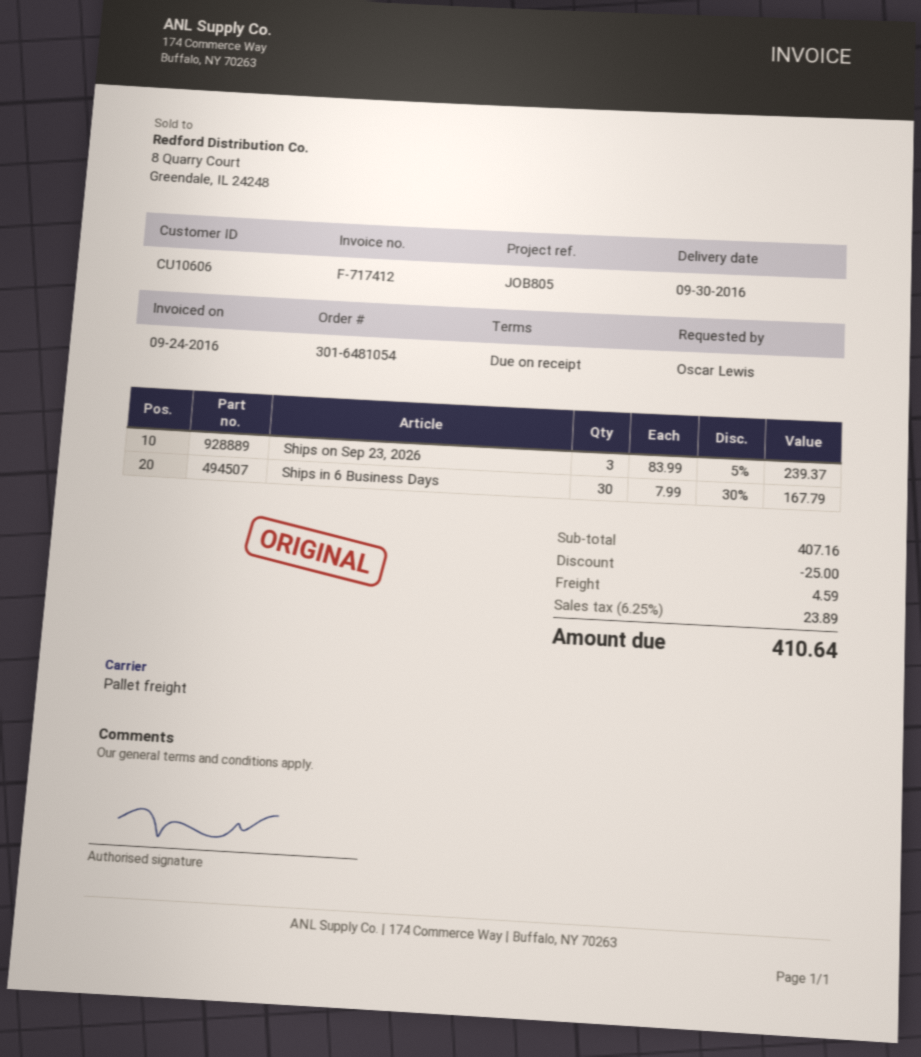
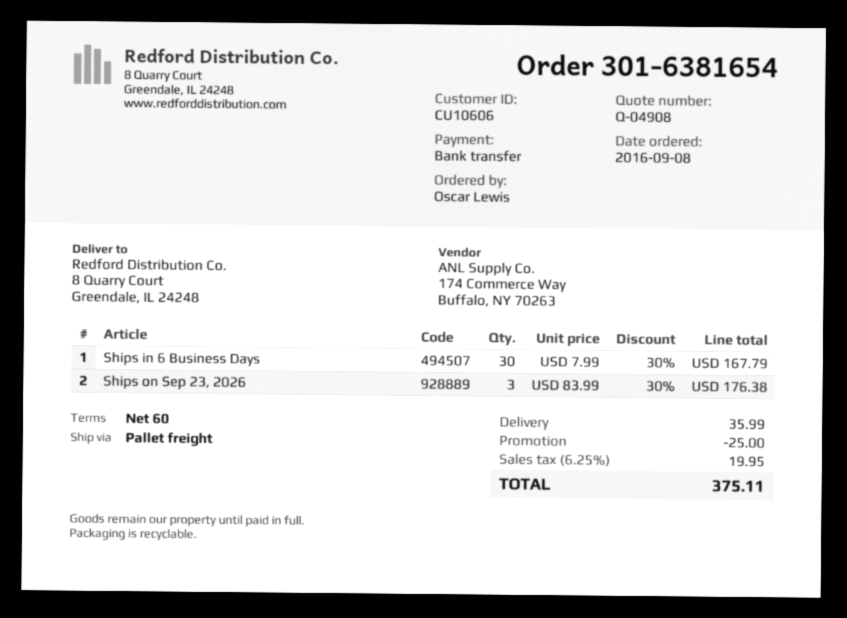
order number: 301-6481054 -> 301-6381654
payment terms: on receipt -> 60 days
Ships on Sep 23, 2026: 3 x 83.99 - 5% = 239.37 -> 3 x 83.99 - 30% = 176.38
shipping: 4.59 -> 35.99
tax: 6.25% = 23.89 -> 6.25% = 19.95
total: 410.64 -> 375.11

